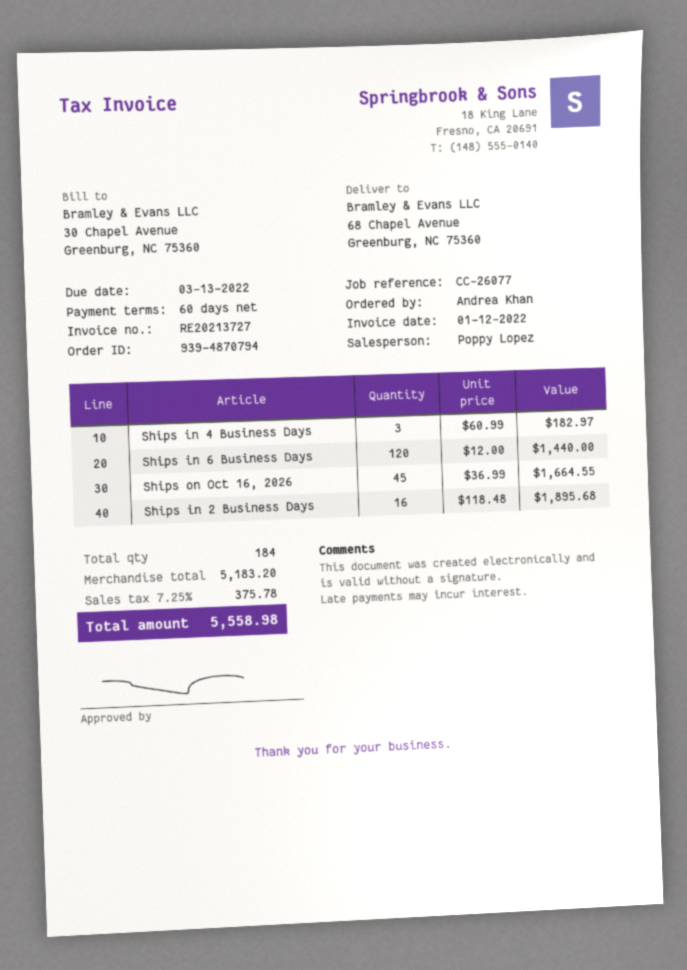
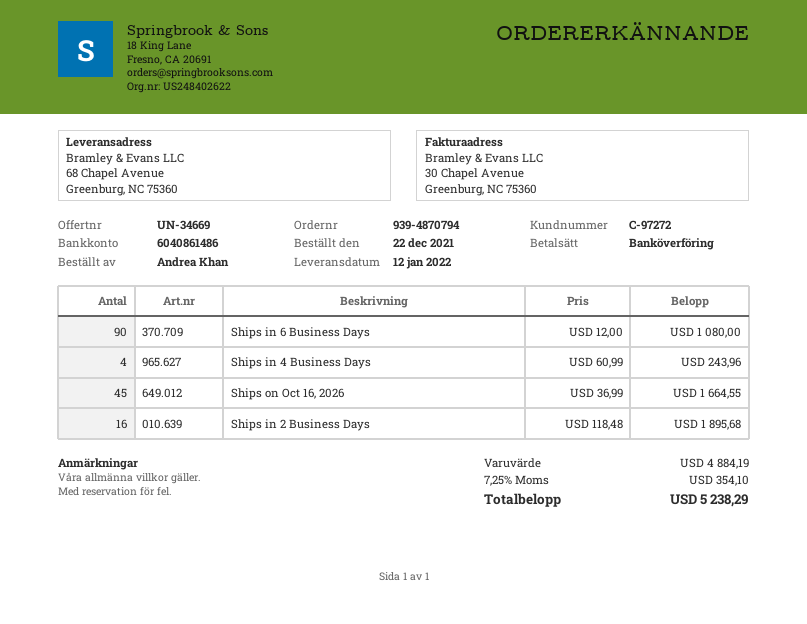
Ships in 4 Business Days: 3 x 60.99 = 182.97 -> 4 x 60.99 = 243.96
Ships in 6 Business Days: 120 x 12.00 = 1440.00 -> 90 x 12.00 = 1080.00
subtotal: 5183.20 -> 4884.19
tax: 7.25% = 375.78 -> 7.25% = 354.10
total: 5558.98 -> 5238.29

